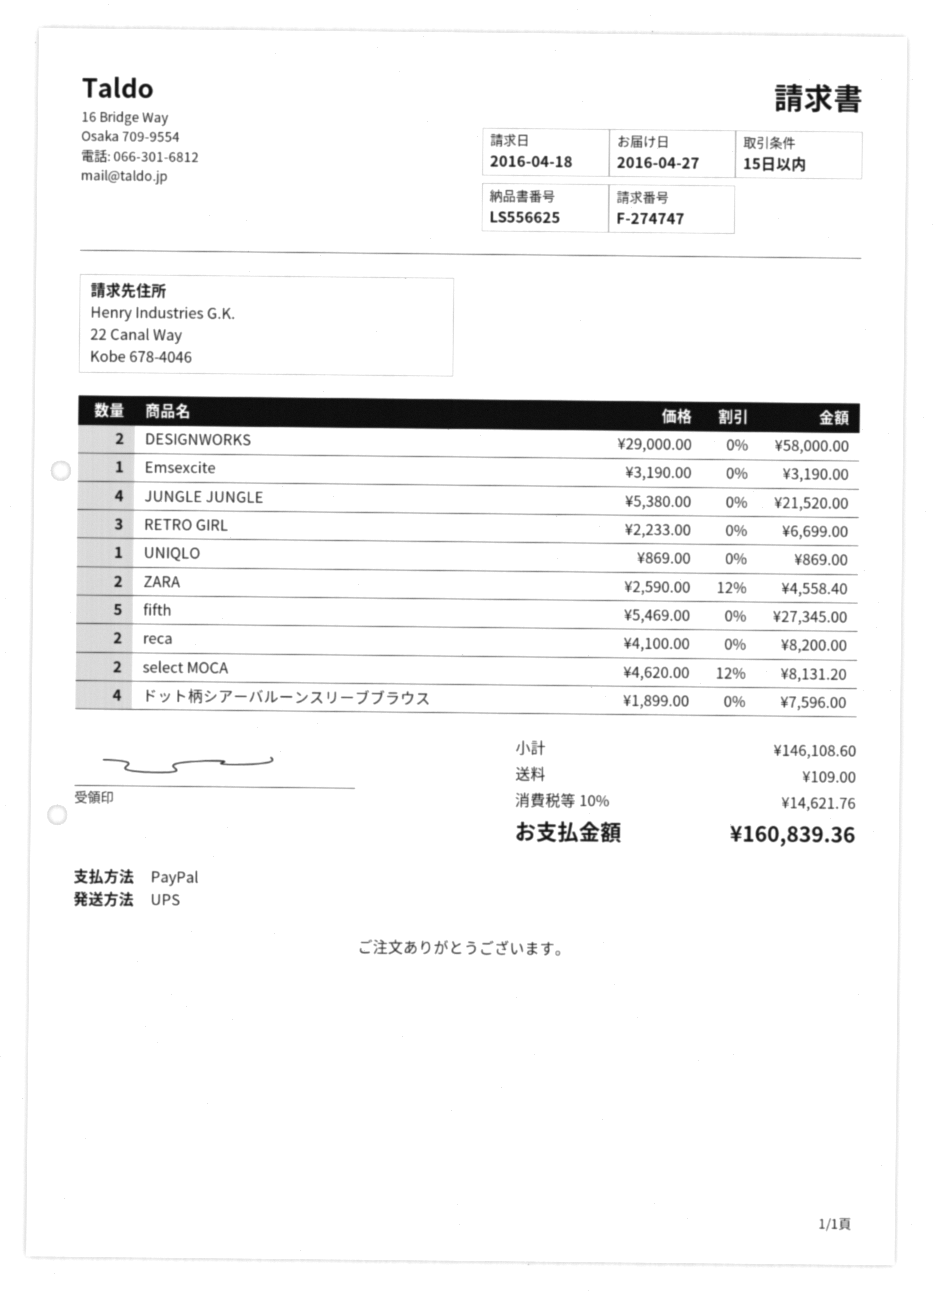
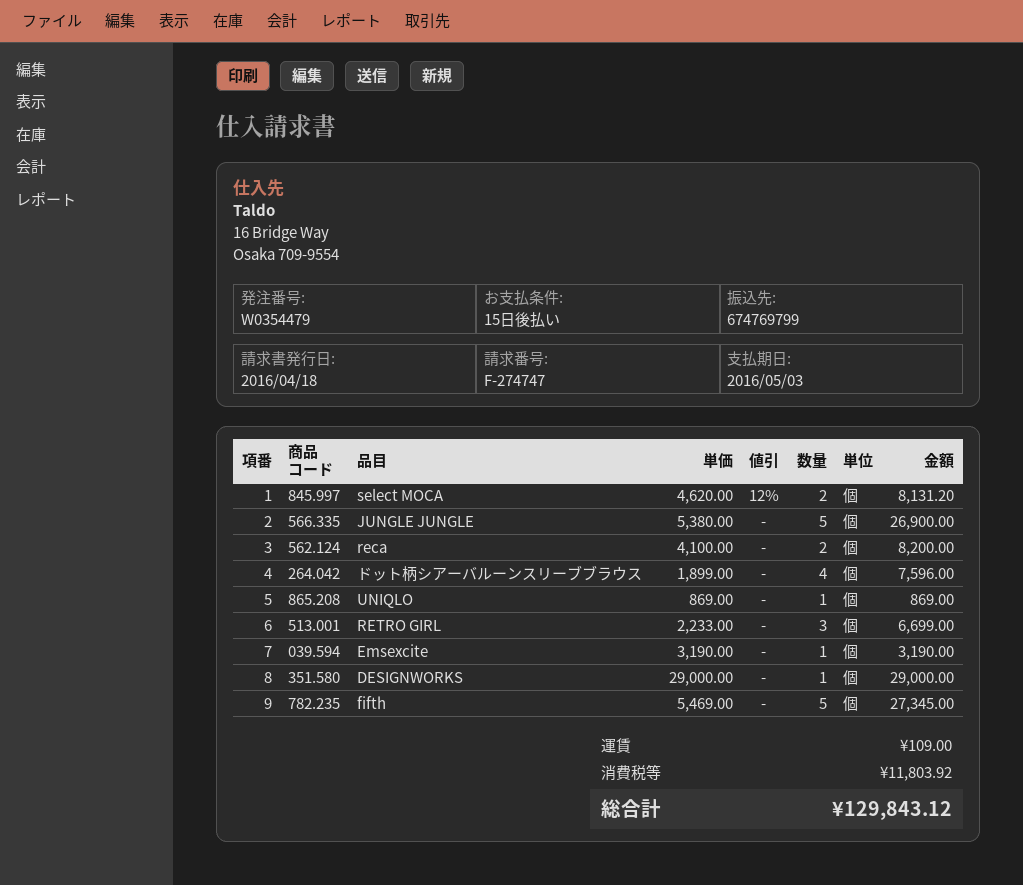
DESIGNWORKS: 2 x 29000.00 = 58000.00 -> 1 x 29000.00 = 29000.00
JUNGLE JUNGLE: 4 x 5380.00 = 21520.00 -> 5 x 5380.00 = 26900.00
ZARA: 2 x 2590.00 - 12% = 4558.40 -> none
tax: 14621.76 -> 11803.92
total: 160839.36 -> 129843.12

